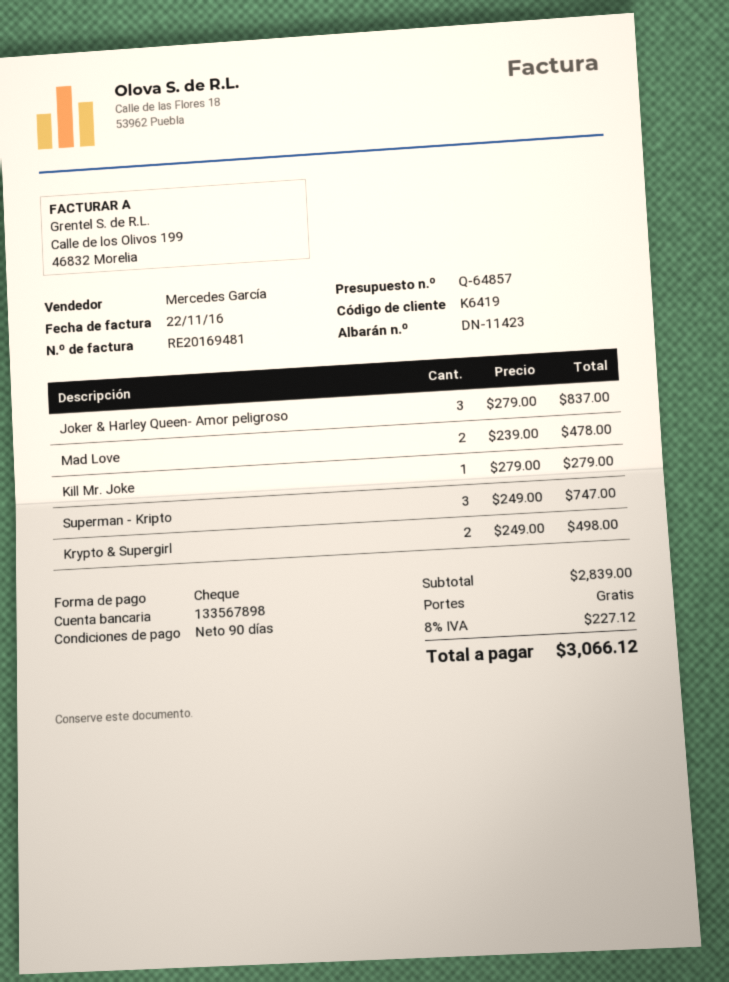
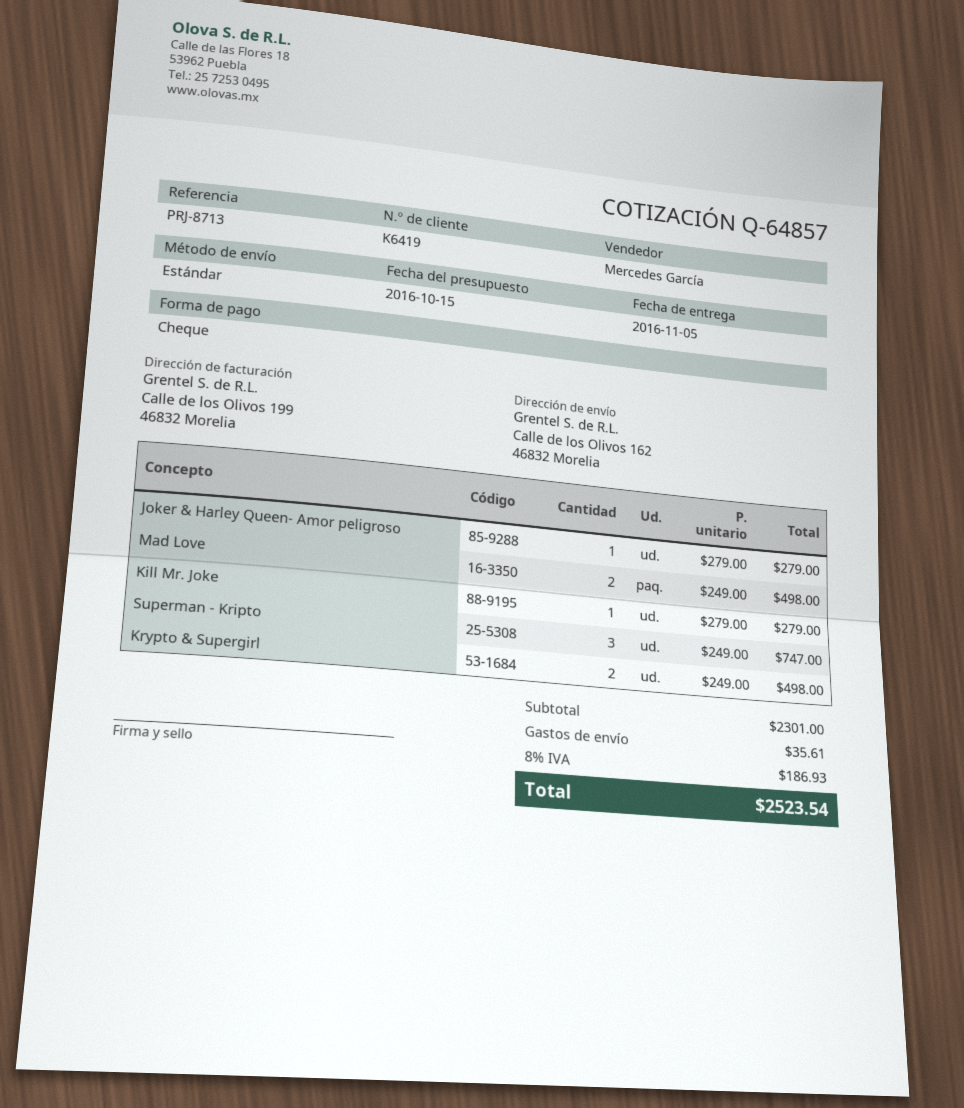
Joker & Harley Queen- Amor peligroso: 3 x 279.00 = 837.00 -> 1 x 279.00 = 279.00
Mad Love: 2 x 239.00 = 478.00 -> 2 x 249.00 = 498.00
subtotal: 2839.00 -> 2301.00
shipping: 0.00 -> 35.61
tax: 8% = 227.12 -> 8% = 186.93
total: 3066.12 -> 2523.54

